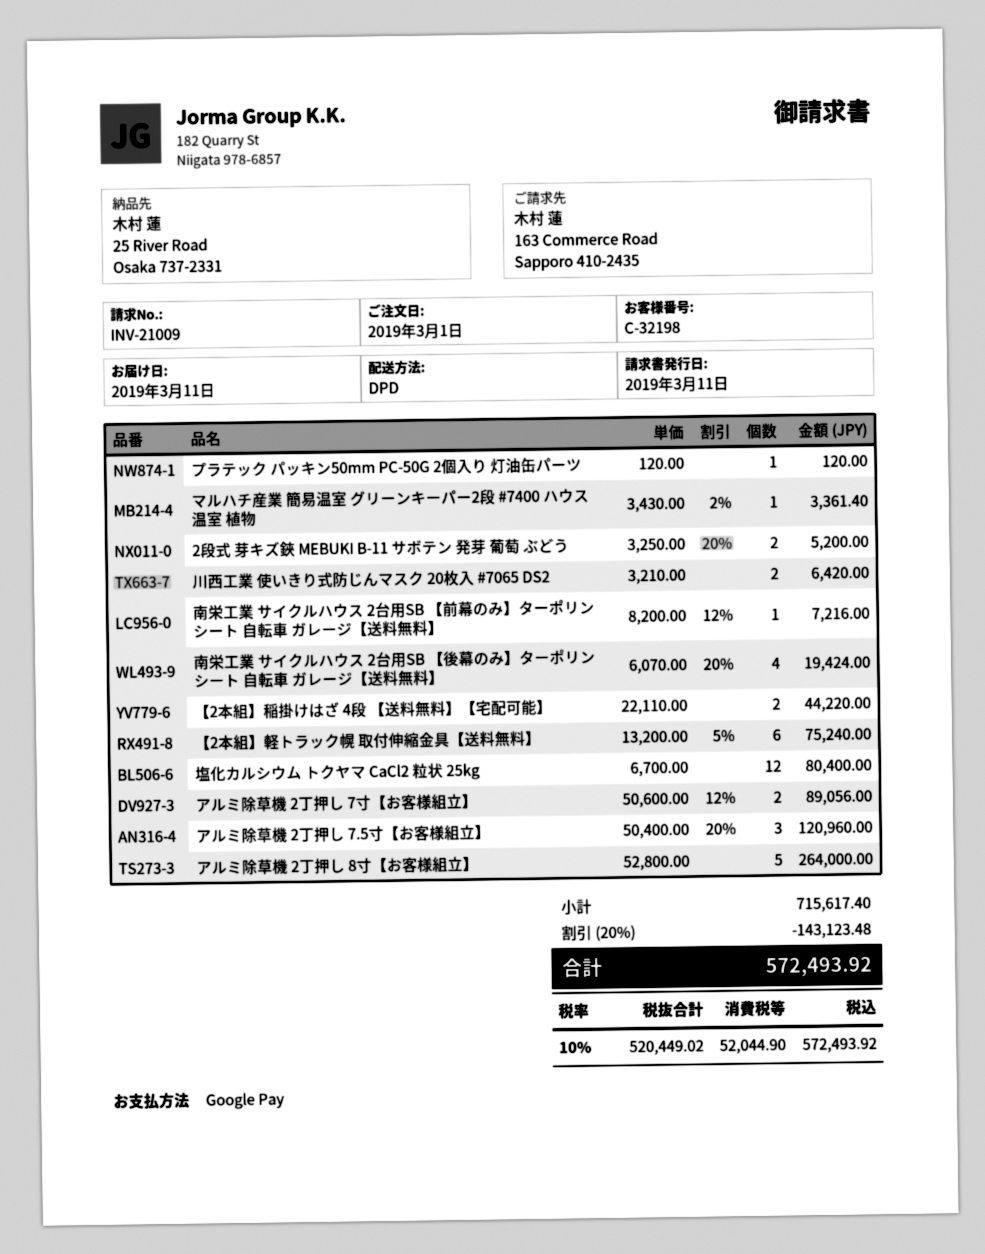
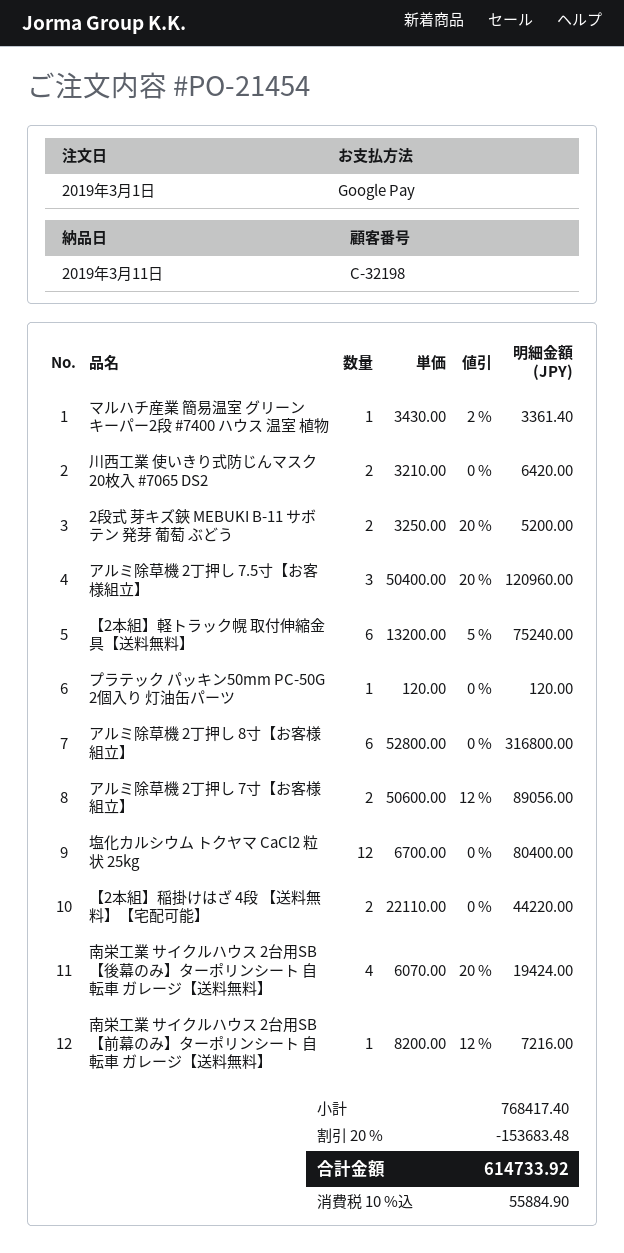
アルミ除草機 2丁押し 8寸【お客様組立】: 5 x 52800.00 = 264000.00 -> 6 x 52800.00 = 316800.00
subtotal: 715617.40 -> 768417.40
discount: 20% = 143123.48 -> 20% = 153683.48
tax: 10% = 52044.90 -> 10% = 55884.90
total: 572493.92 -> 614733.92

